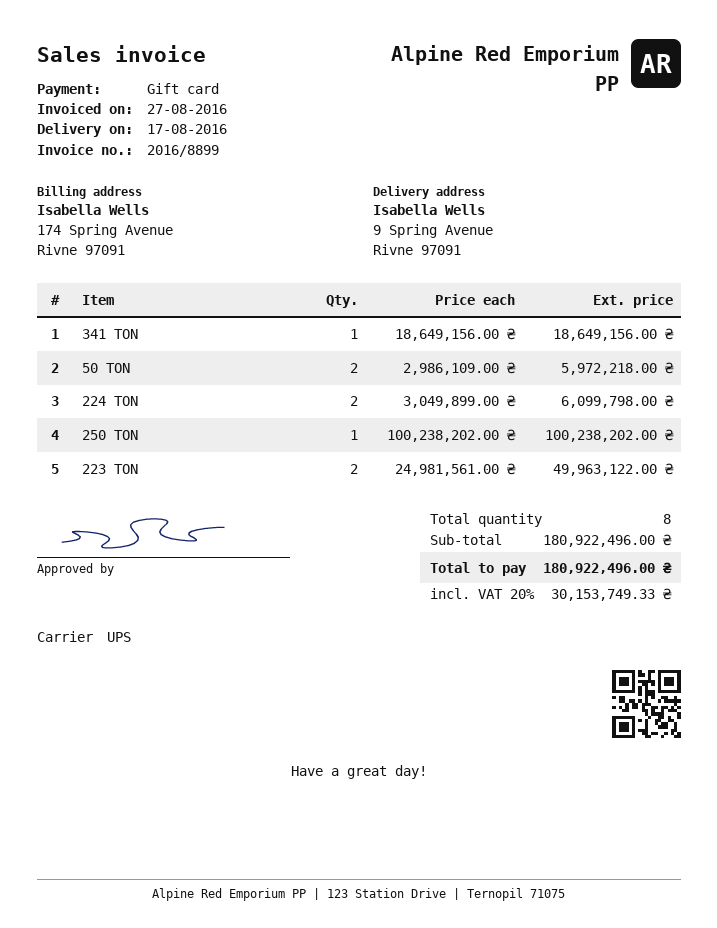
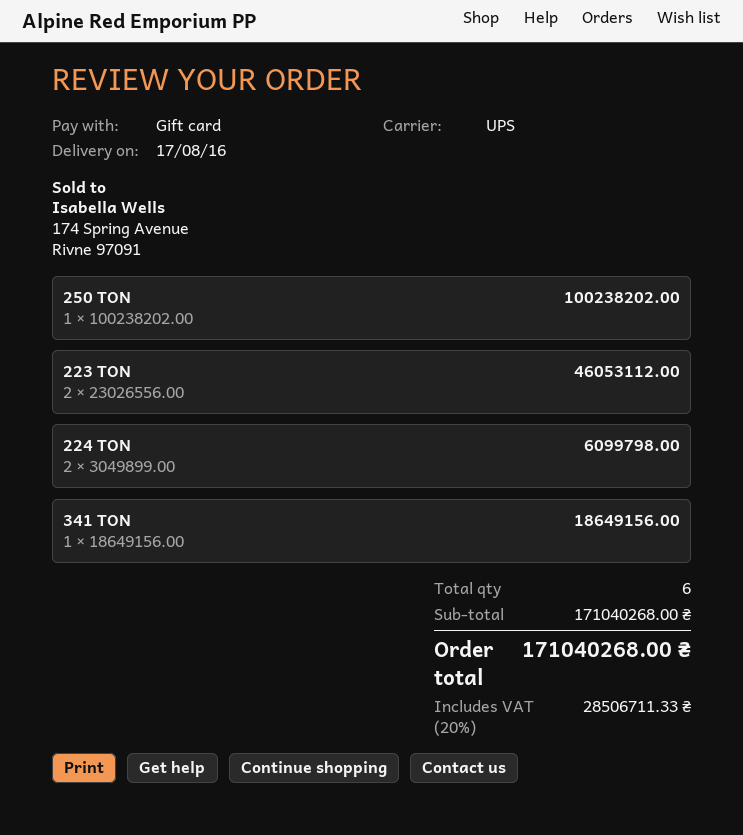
50 TON: 2 x 2986109.00 = 5972218.00 -> none
223 TON: 2 x 24981561.00 = 49963122.00 -> 2 x 23026556.00 = 46053112.00
total quantity: 8 -> 6
subtotal: 180922496.00 -> 171040268.00
tax: 20% = 30153749.33 -> 20% = 28506711.33
total: 180922496.00 -> 171040268.00

